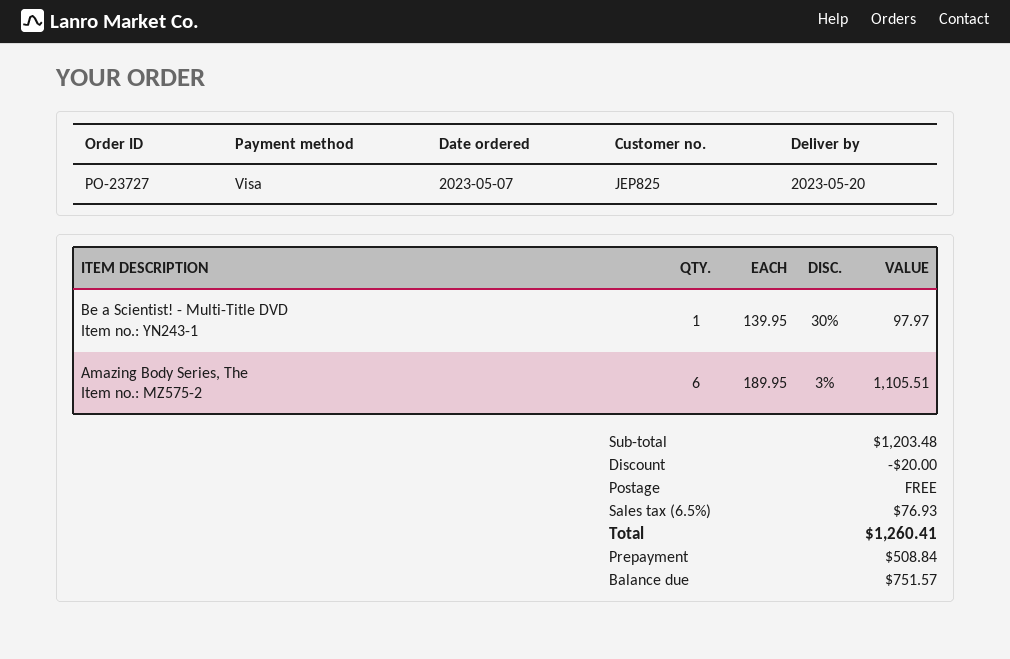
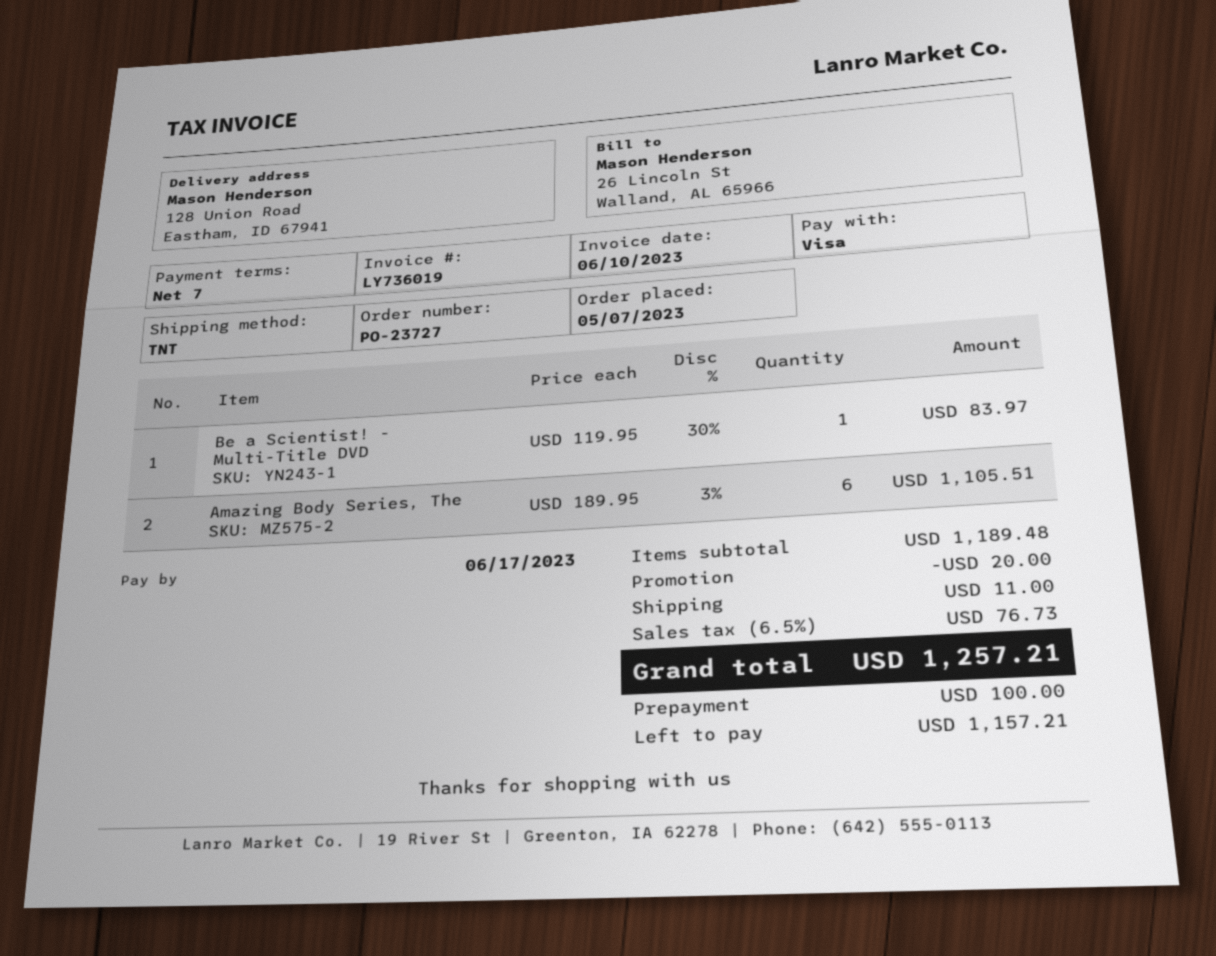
Be a Scientist! - Multi-Title DVD: 1 x 139.95 - 30% = 97.97 -> 1 x 119.95 - 30% = 83.97
subtotal: 1203.48 -> 1189.48
shipping: 0.00 -> 11.00
tax: 6.5% = 76.93 -> 6.5% = 76.73
total: 1260.41 -> 1257.21
deposit: 508.84 -> 100.00
balance: 751.57 -> 1157.21

